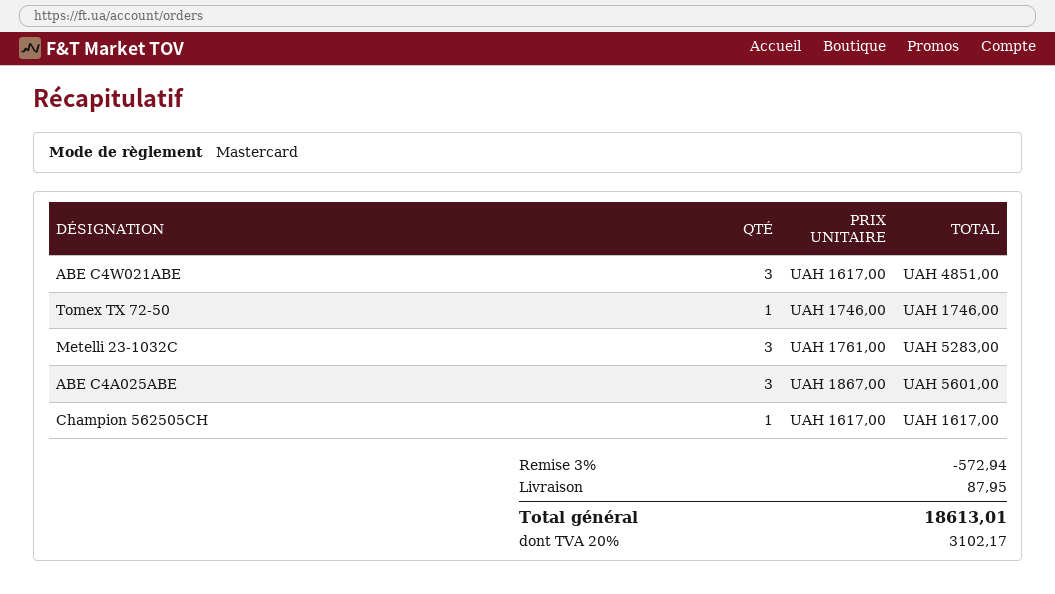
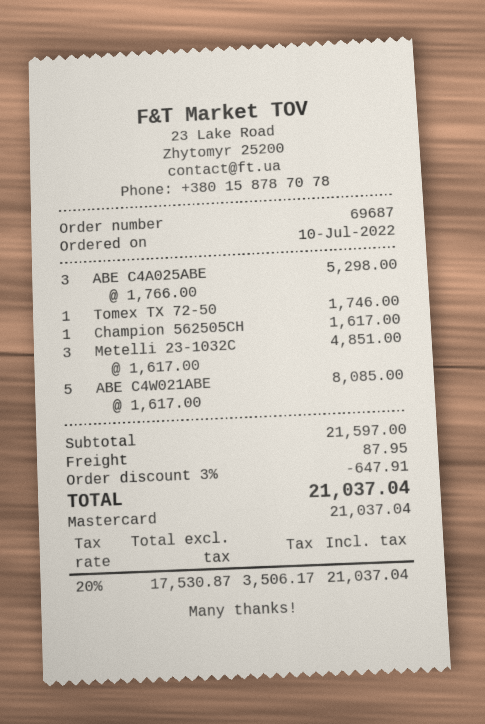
ABE C4W021ABE: 3 x 1617.00 = 4851.00 -> 5 x 1617.00 = 8085.00
Metelli 23-1032C: 3 x 1761.00 = 5283.00 -> 3 x 1617.00 = 4851.00
ABE C4A025ABE: 3 x 1867.00 = 5601.00 -> 3 x 1766.00 = 5298.00
discount: 3% = 572.94 -> 3% = 647.91
tax: 20% = 3102.17 -> 20% = 3506.17
total: 18613.01 -> 21037.04

